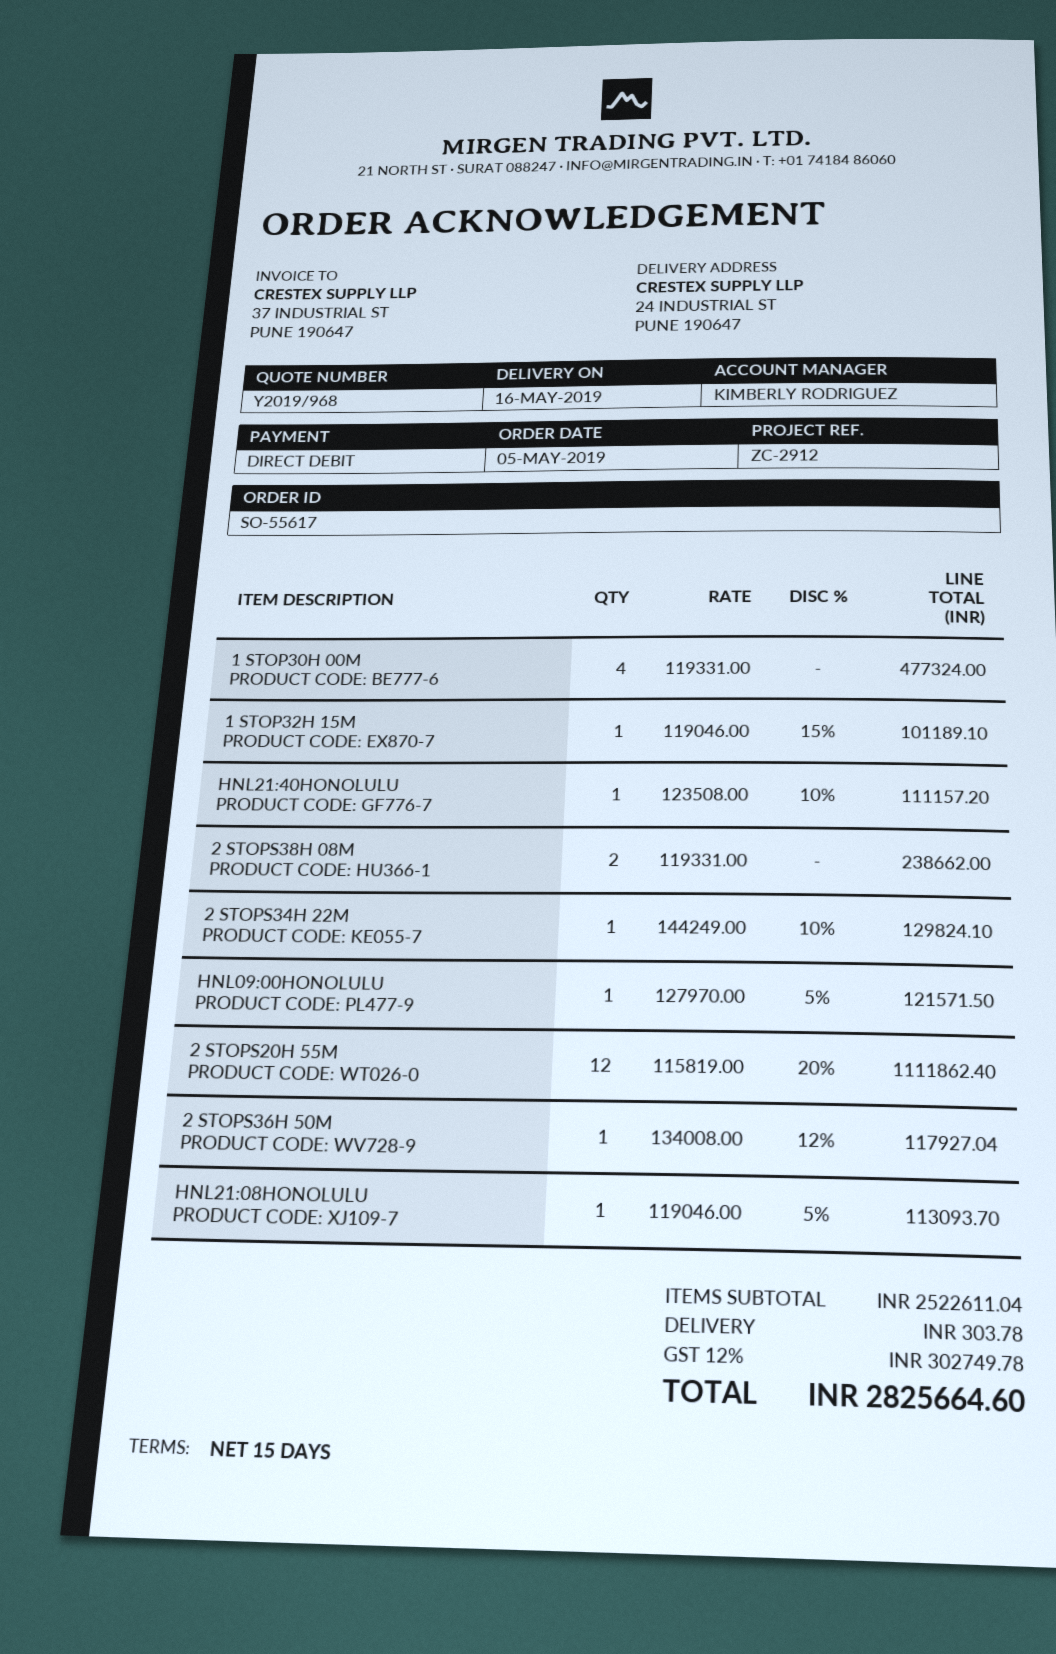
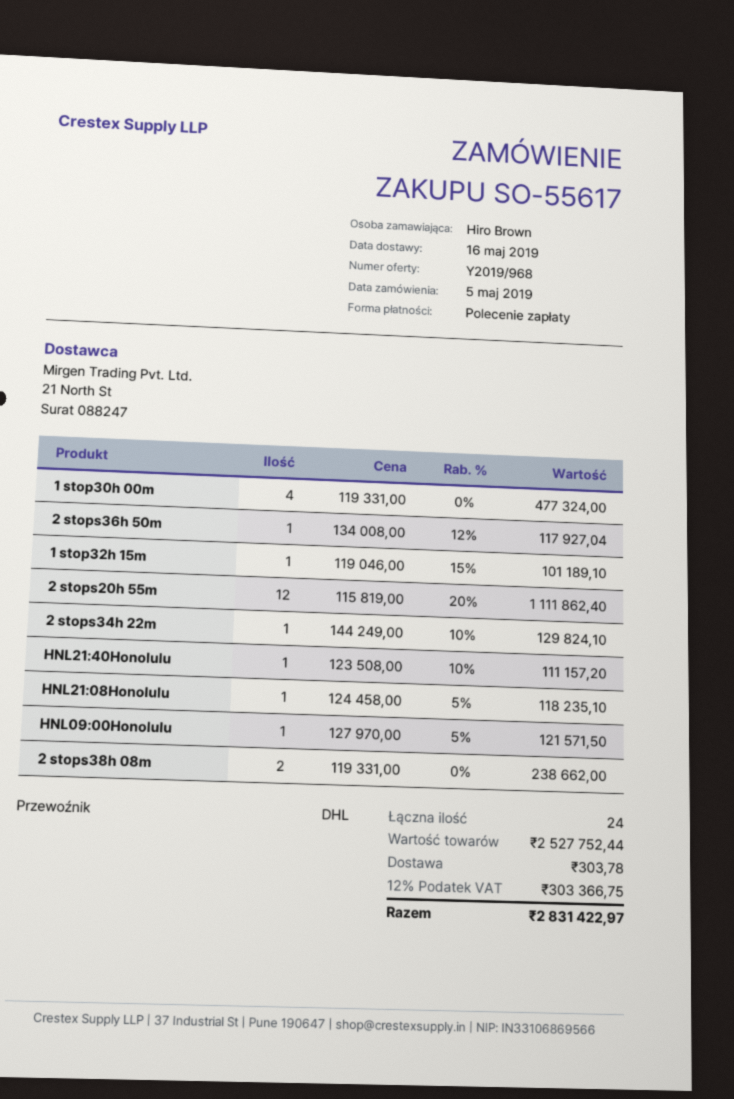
HNL21:08HONOLULU: 1 x 119046.00 - 5% = 113093.70 -> 1 x 124458.00 - 5% = 118235.10
subtotal: 2522611.04 -> 2527752.44
tax: 12% = 302749.78 -> 12% = 303366.75
total: 2825664.60 -> 2831422.97

